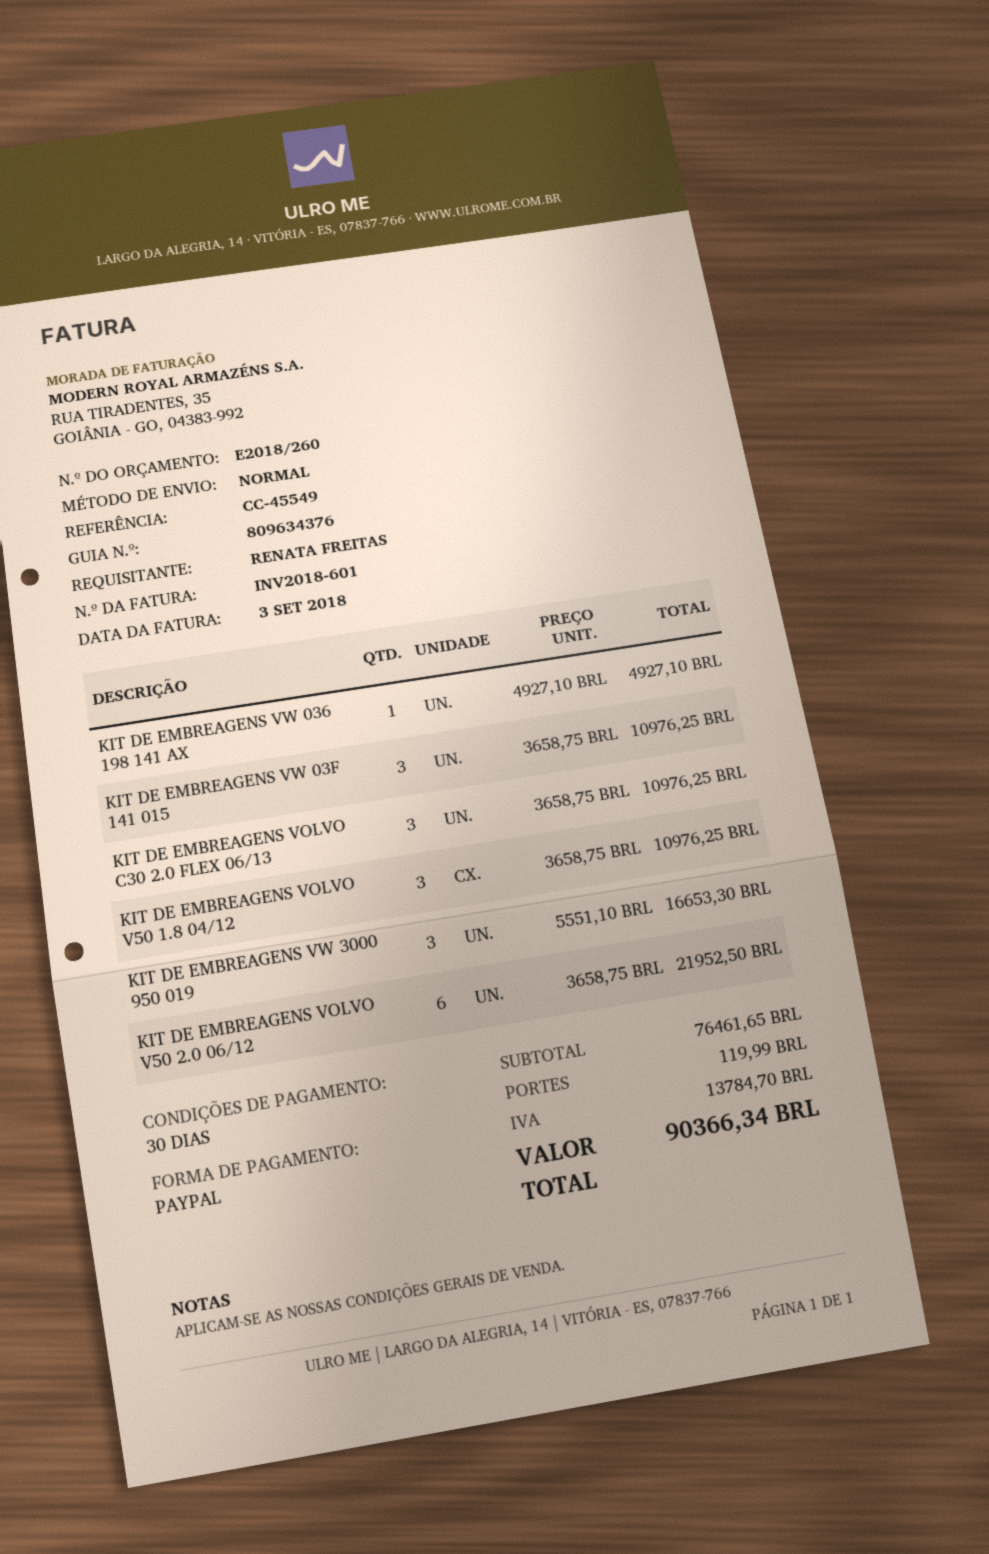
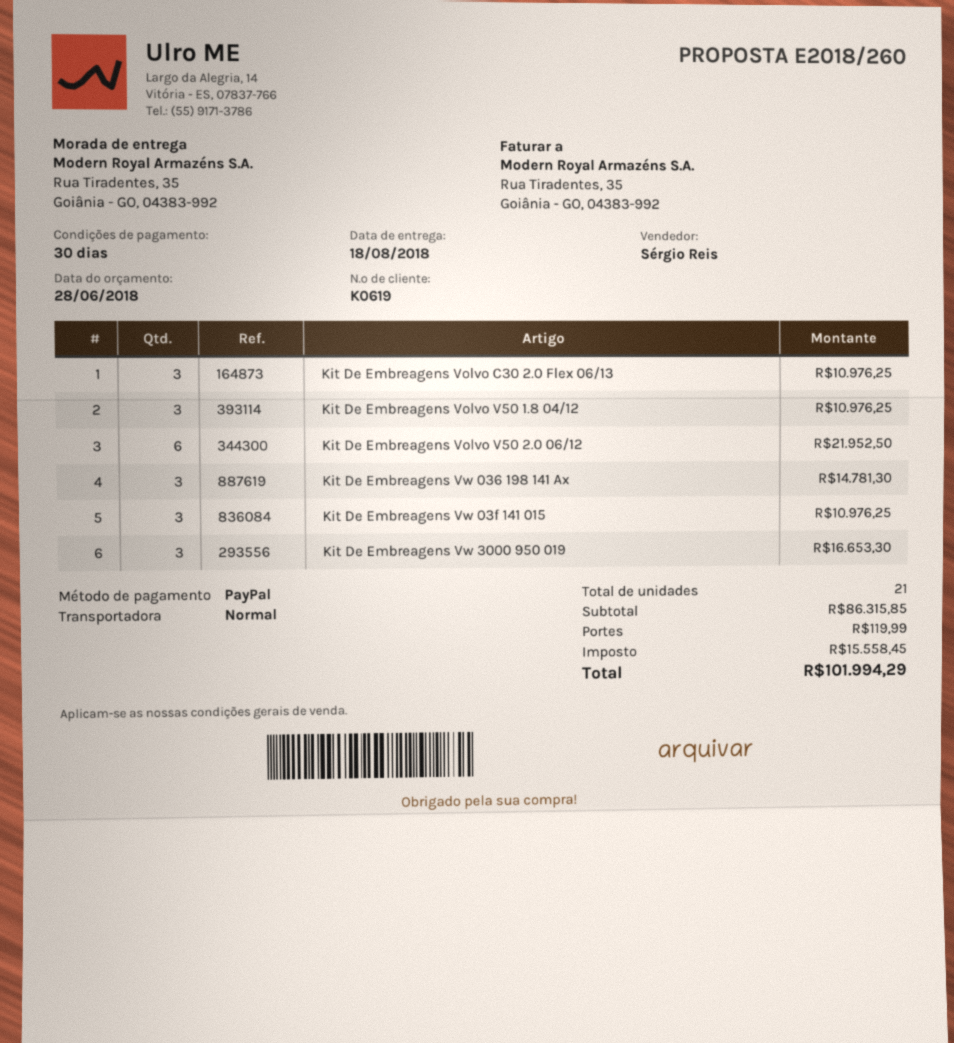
KIT DE EMBREAGENS VW 036 198 141 AX: 1 for 4927.10 -> 3 for 14781.30
subtotal: 76461.65 -> 86315.85
tax: 13784.70 -> 15558.45
total: 90366.34 -> 101994.29

